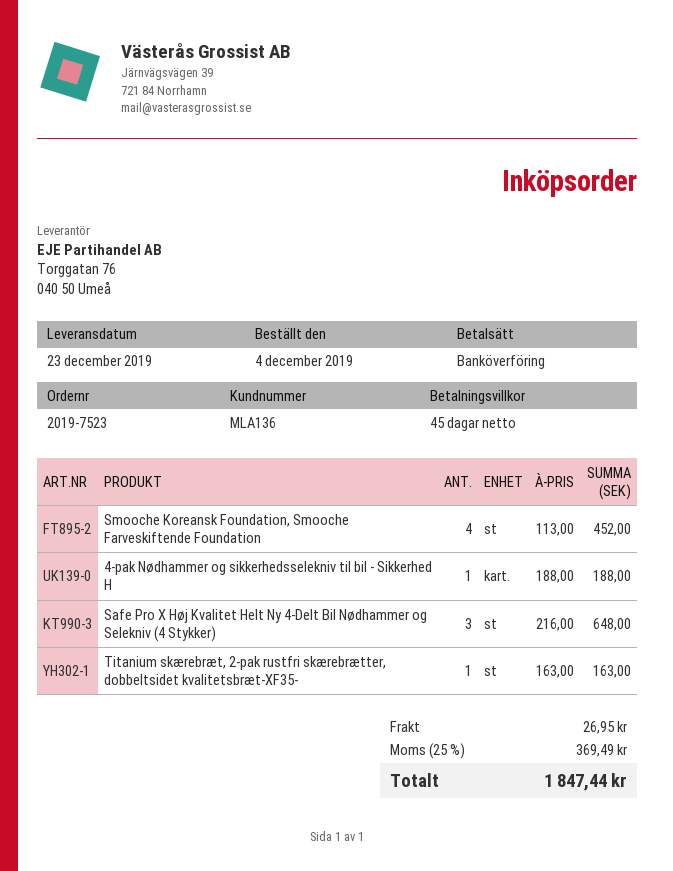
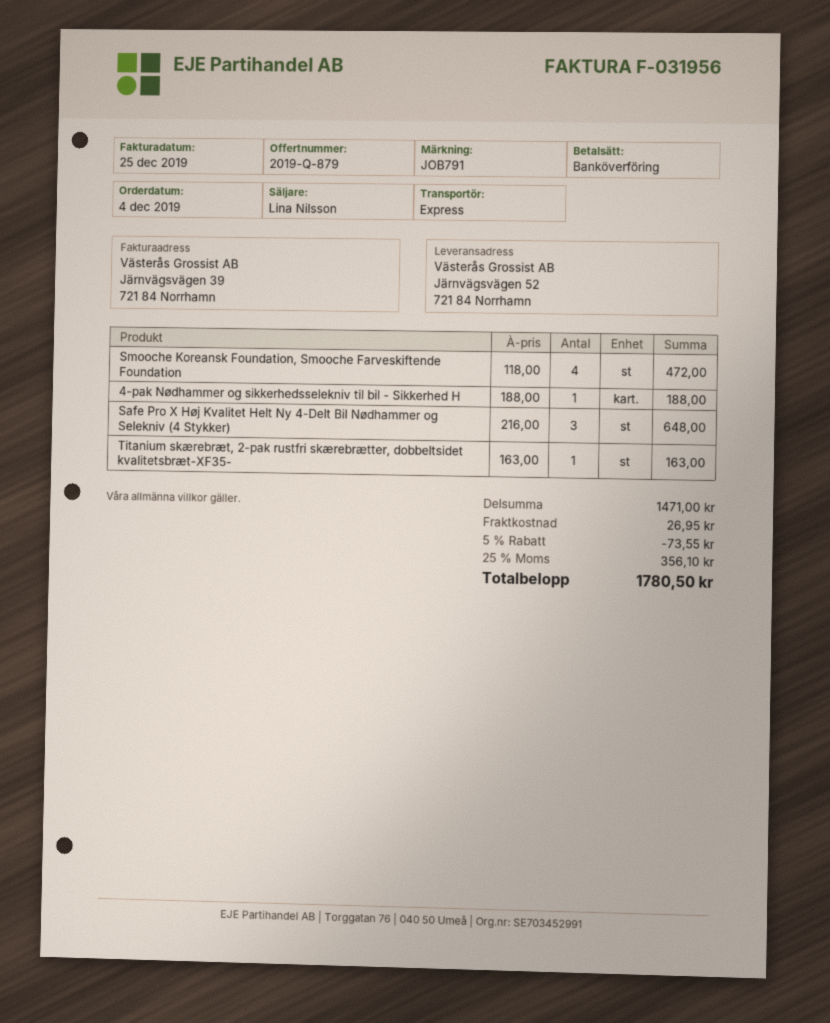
Smooche Koreansk Foundation, Smooche Farveskiftende Foundation: 4 x 113.00 = 452.00 -> 4 x 118.00 = 472.00
discount: none -> 5% = 73.55
tax: 25% = 369.49 -> 25% = 356.10
total: 1847.44 -> 1780.50

